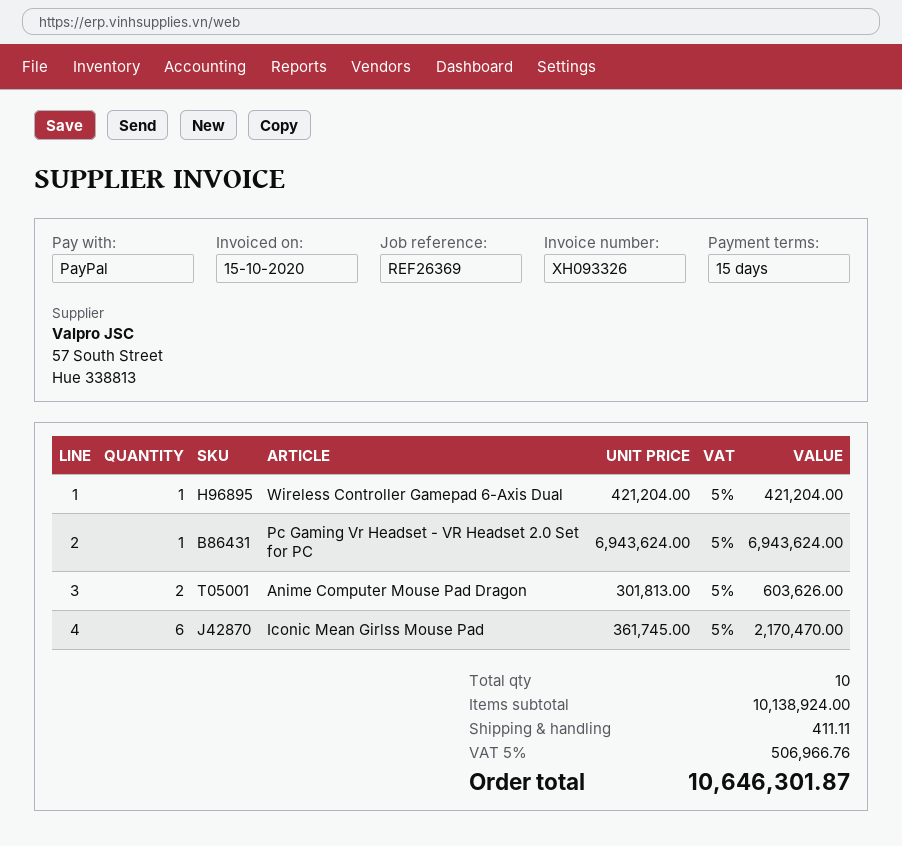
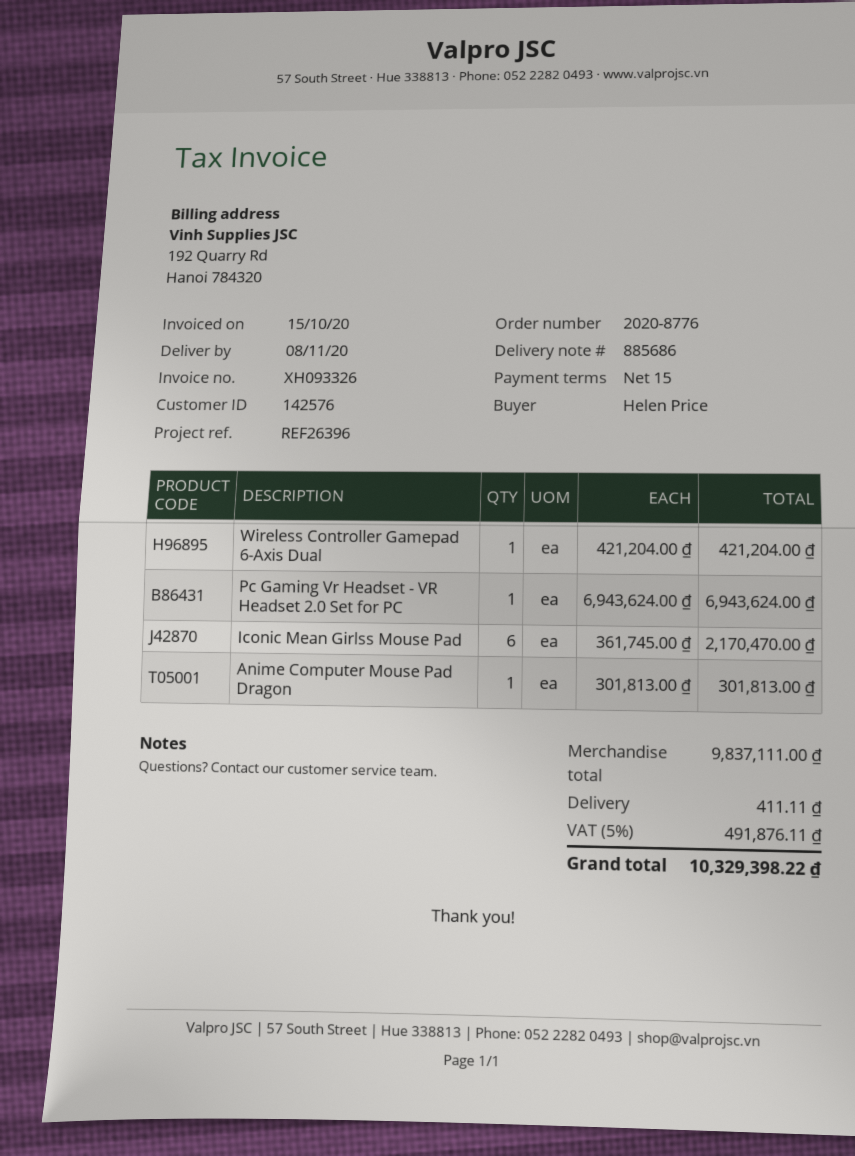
reference: REF26369 -> REF26396
Anime Computer Mouse Pad Dragon: 2 x 301813.00 = 603626.00 -> 1 x 301813.00 = 301813.00
subtotal: 10138924.00 -> 9837111.00
tax: 5% = 506966.76 -> 5% = 491876.11
total: 10646301.87 -> 10329398.22

